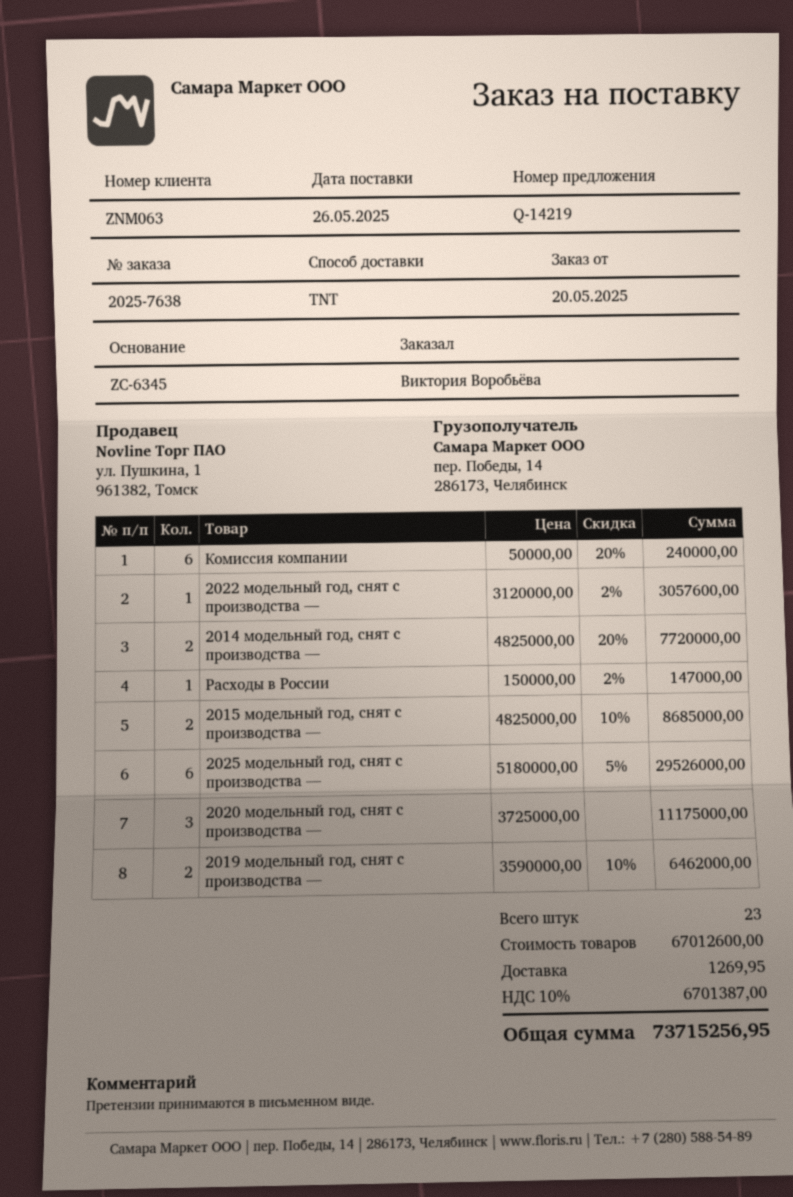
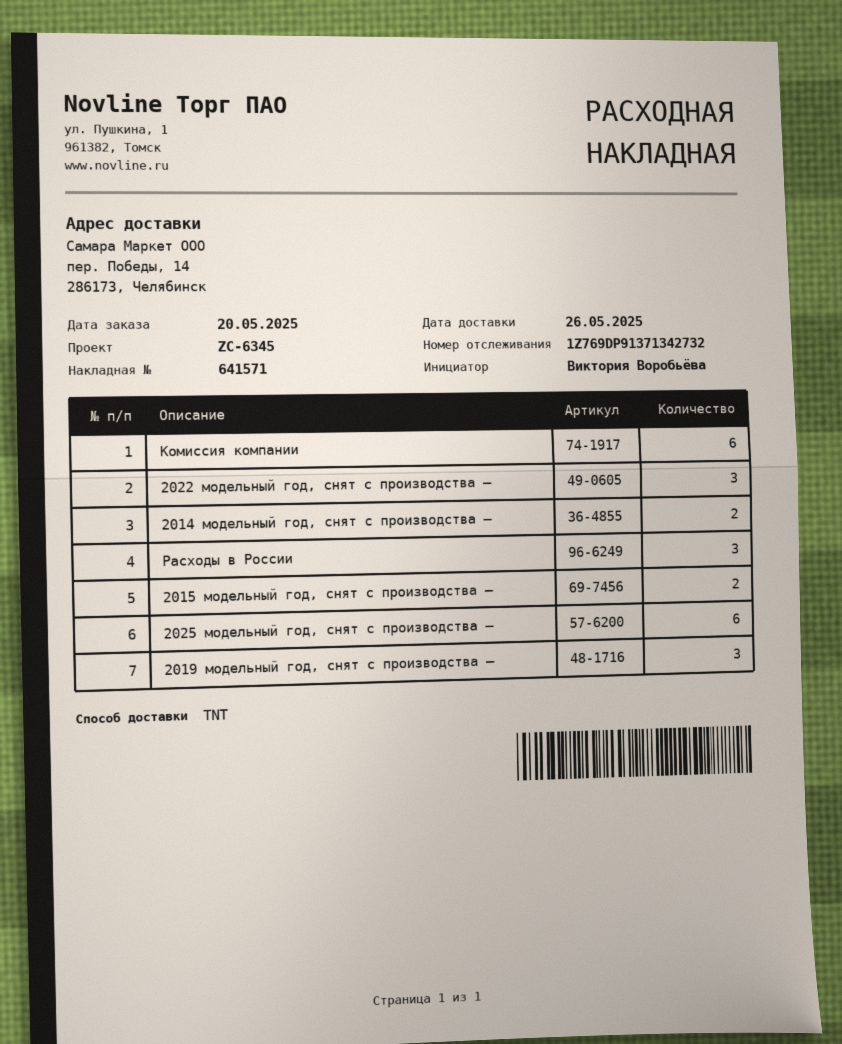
2022 модельный год, снят с производства —: 1 -> 3
Расходы в России: 1 -> 3
2020 модельный год, снят с производства —: 3 -> none
2019 модельный год, снят с производства —: 2 -> 3

